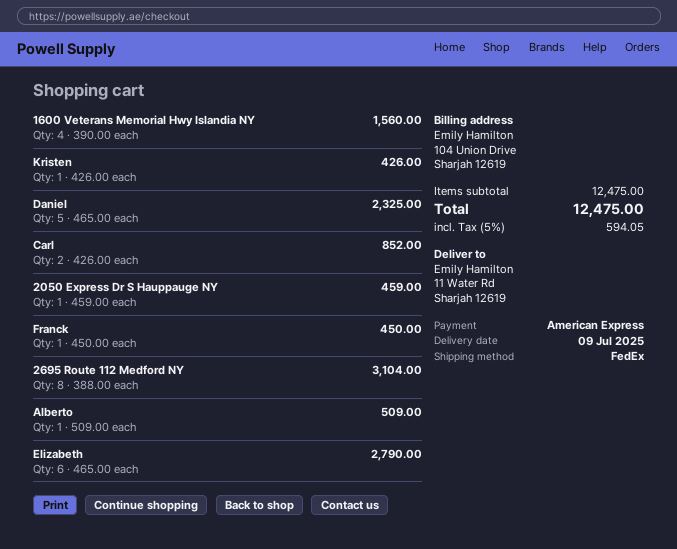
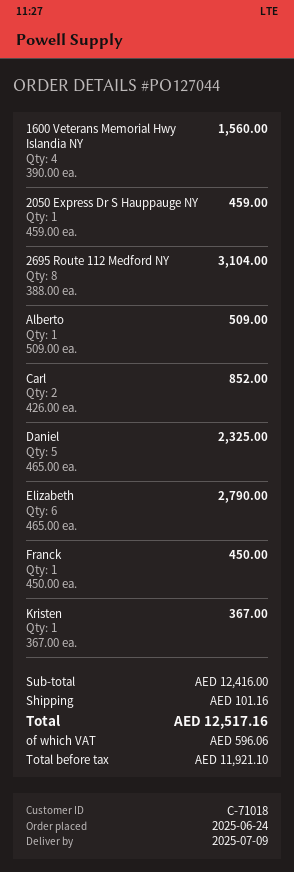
Kristen: 1 x 426.00 = 426.00 -> 1 x 367.00 = 367.00
subtotal: 12475.00 -> 12416.00
shipping: none -> 101.16
tax: 594.05 -> 596.06
total: 12475.00 -> 12517.16

